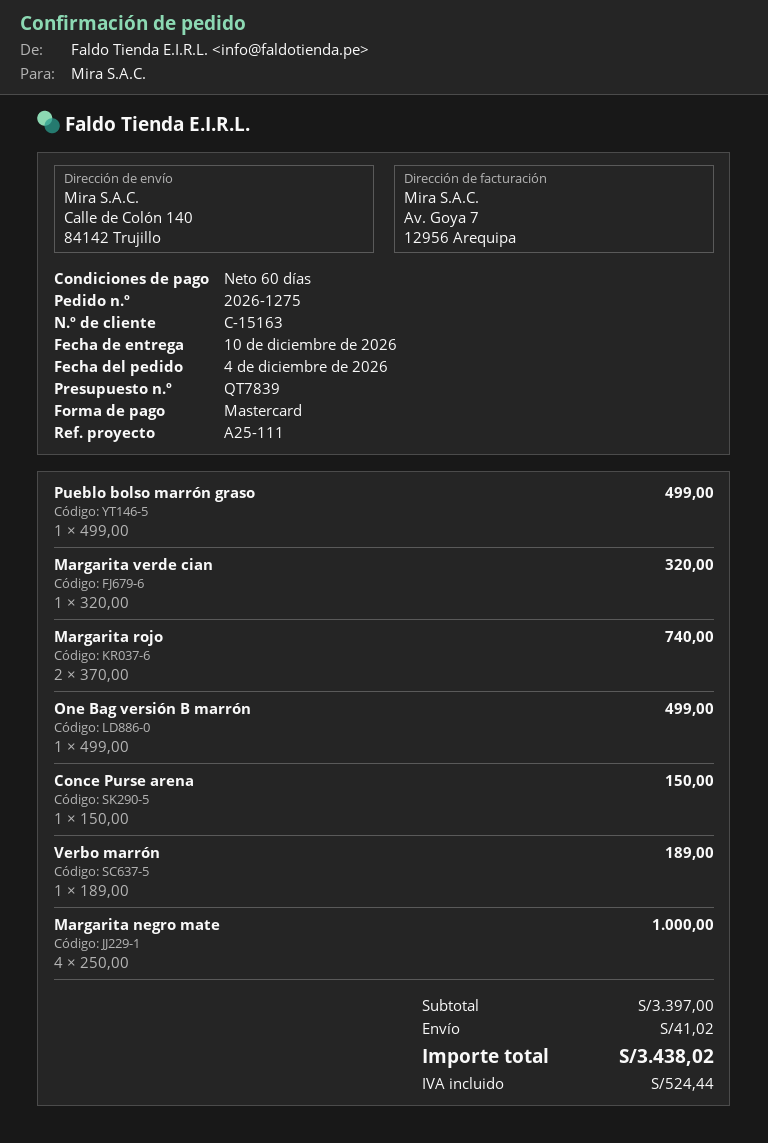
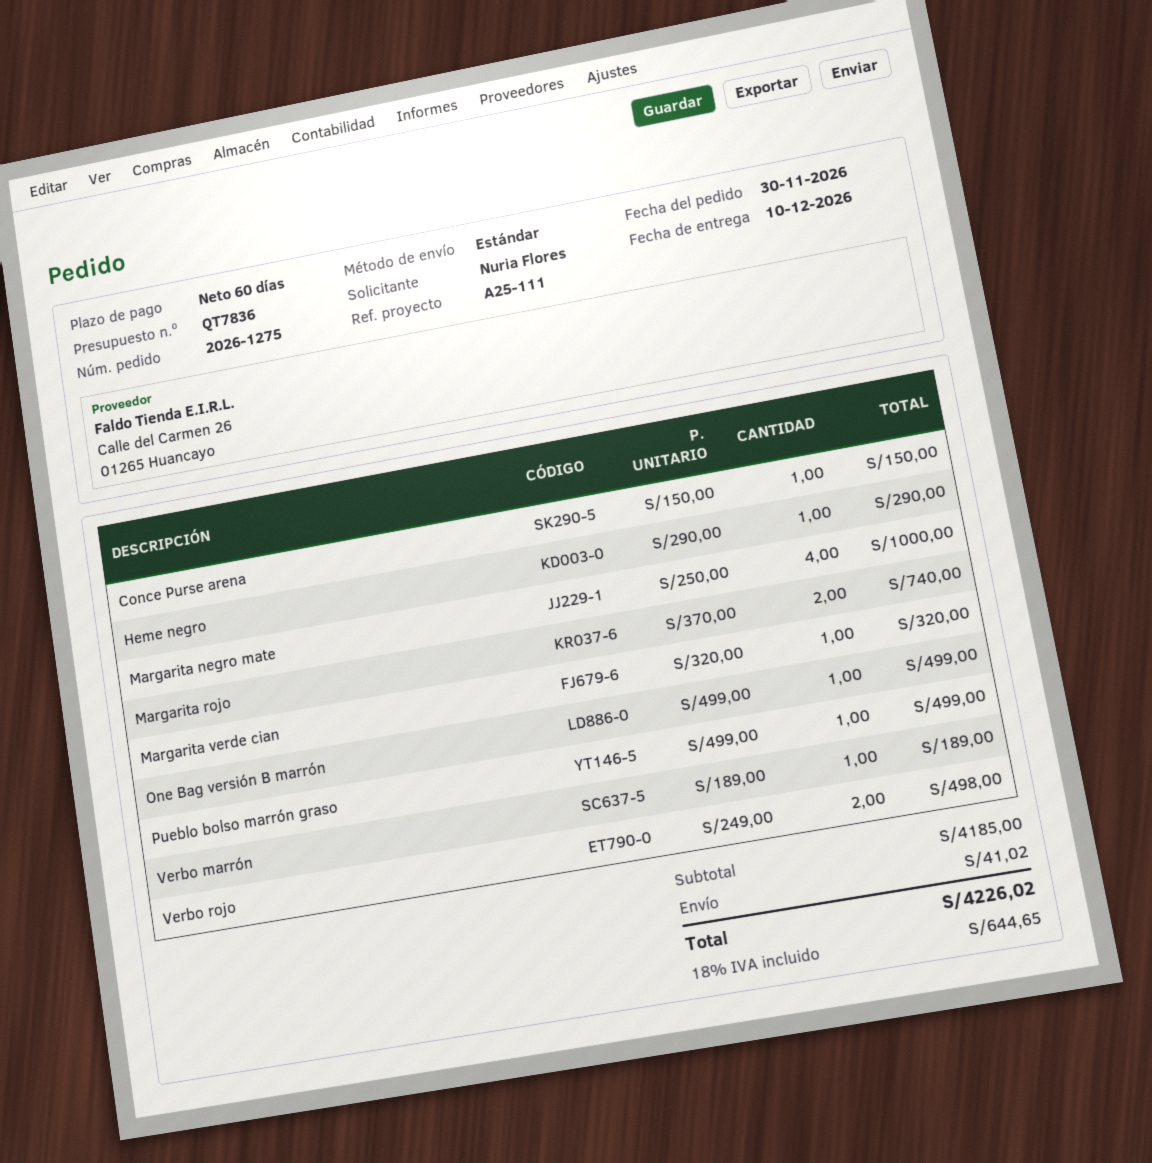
quote number: QT7839 -> QT7836
order date: 2026-12-04 -> 2026-11-30
Heme negro: none -> 1 x 290.00 = 290.00
Verbo rojo: none -> 2 x 249.00 = 498.00
subtotal: 3397.00 -> 4185.00
tax: 524.44 -> 644.65
total: 3438.02 -> 4226.02

